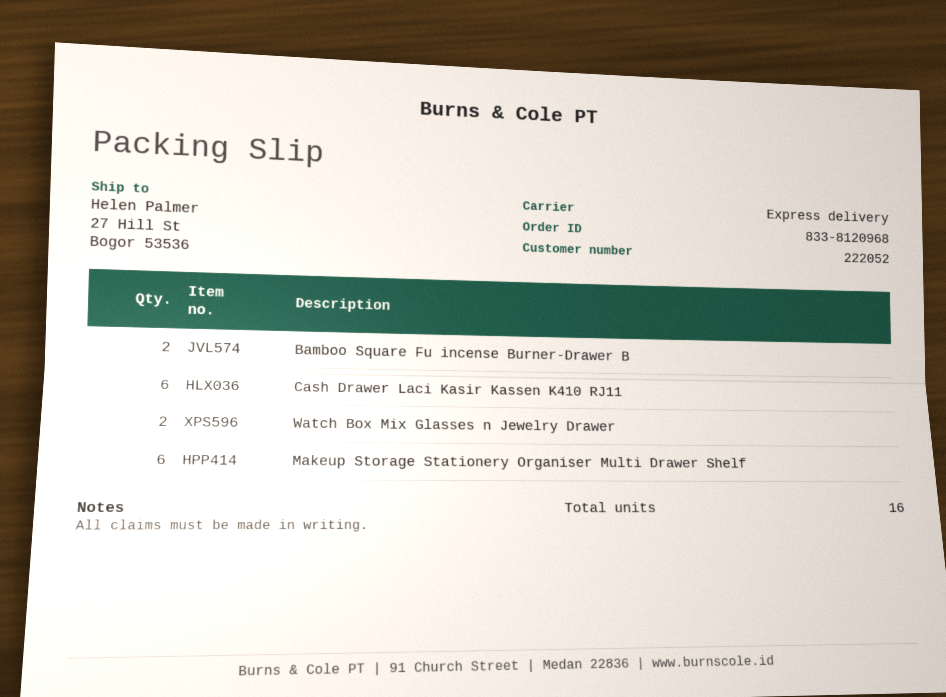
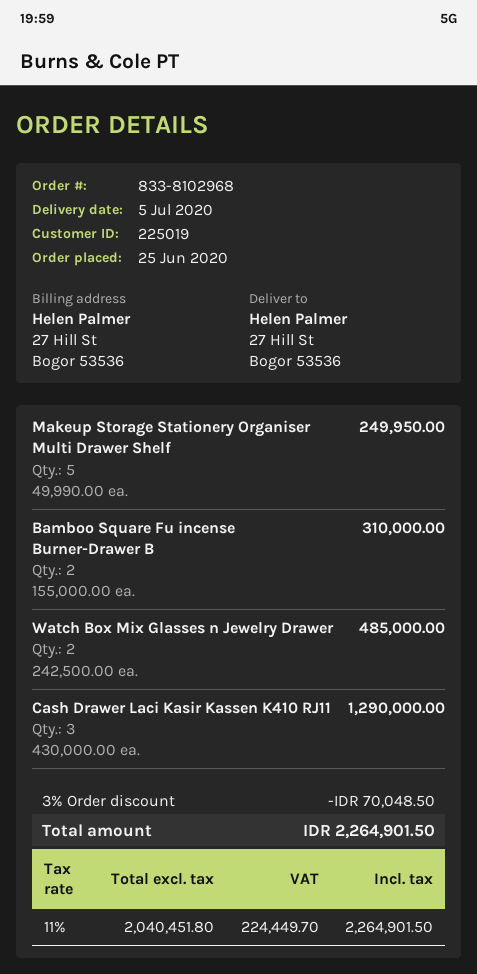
order number: 833-8120968 -> 833-8102968
customer number: 222052 -> 225019
Cash Drawer Laci Kasir Kassen K410 RJ11: 6 -> 3
Makeup Storage Stationery Organiser Multi Drawer Shelf: 6 -> 5

